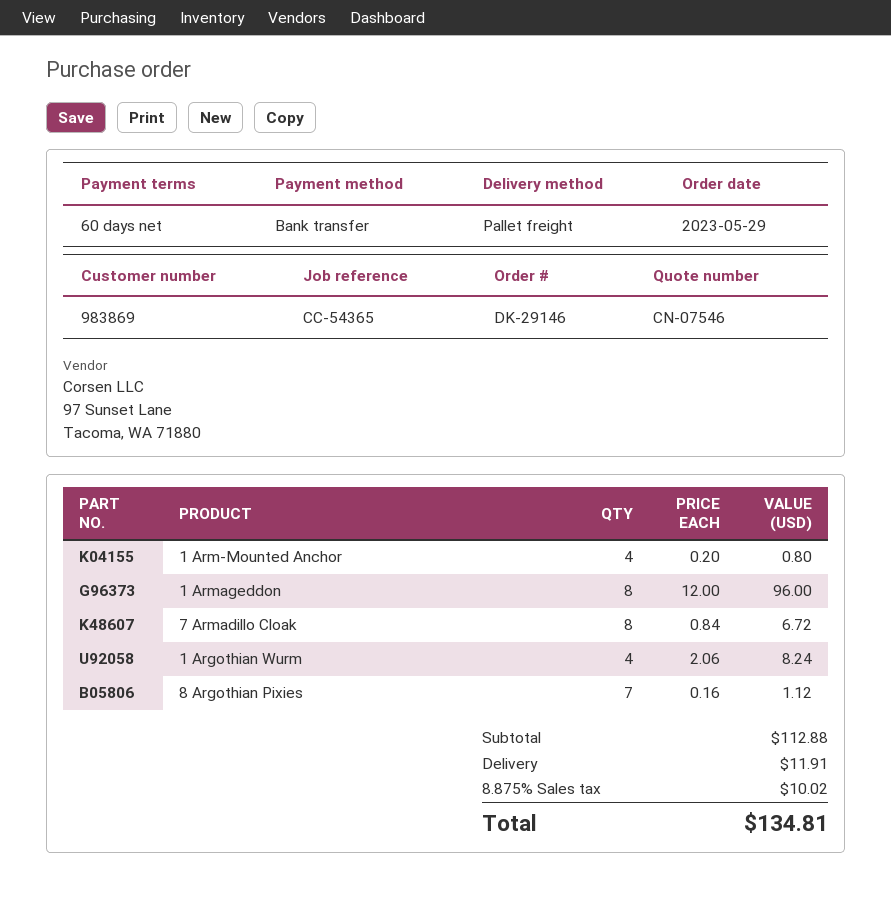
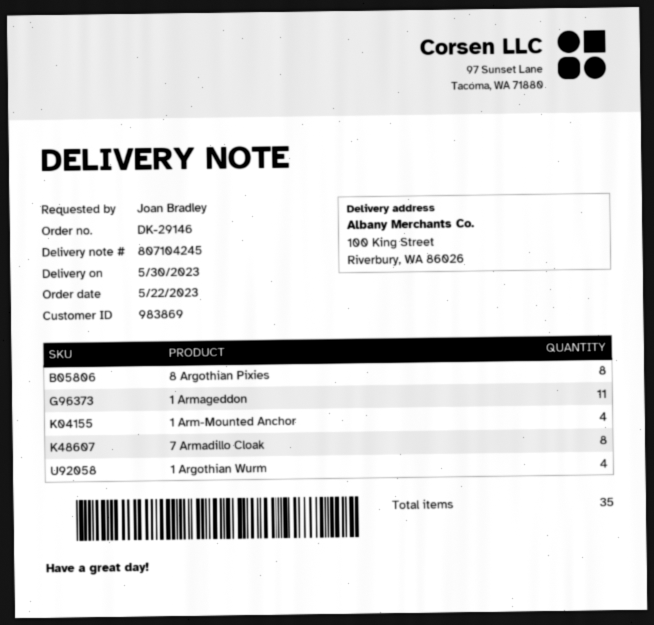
order date: 2023-05-29 -> 2023-05-22
1 Armageddon: 8 -> 11
8 Argothian Pixies: 7 -> 8

